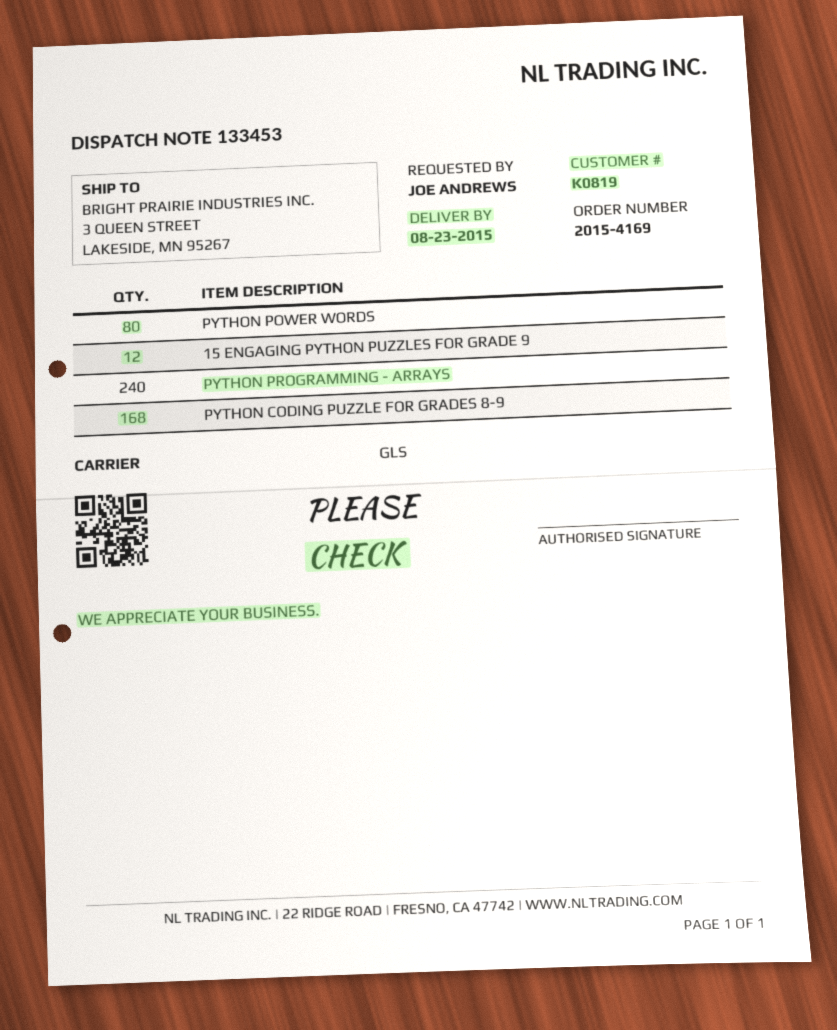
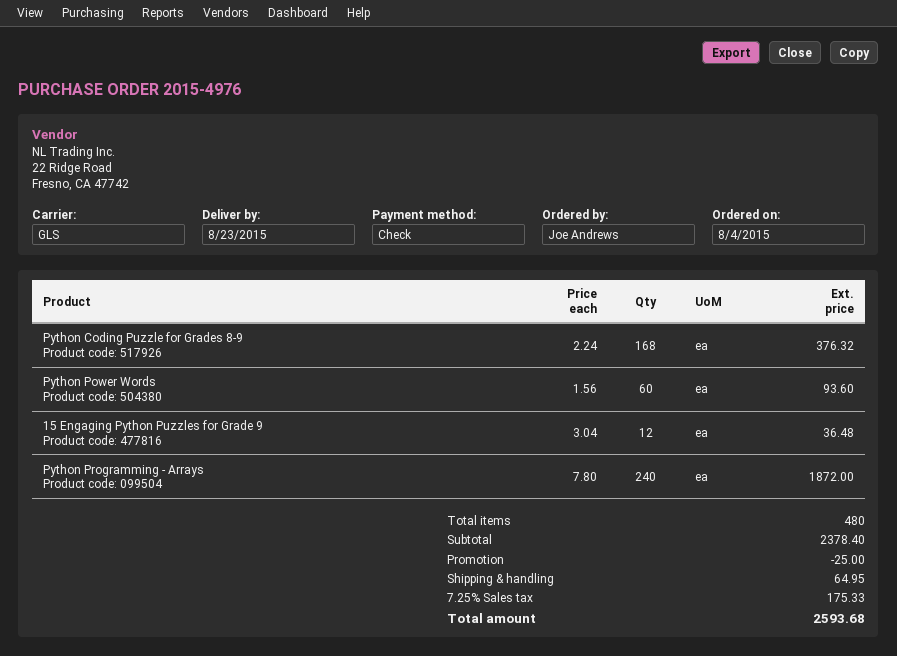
order number: 2015-4169 -> 2015-4976
PYTHON POWER WORDS: 80 -> 60

